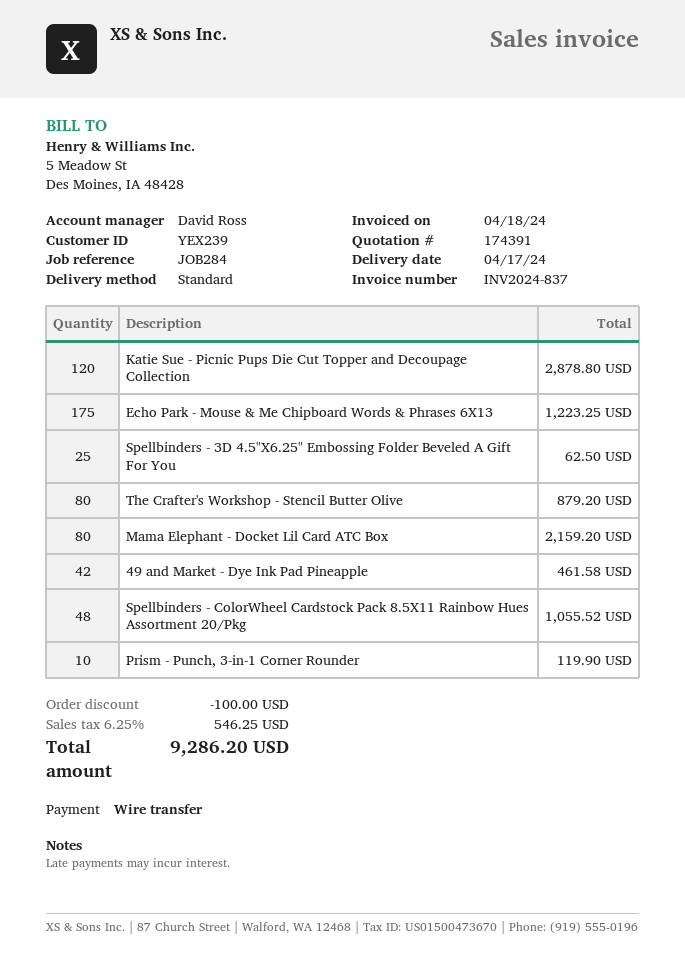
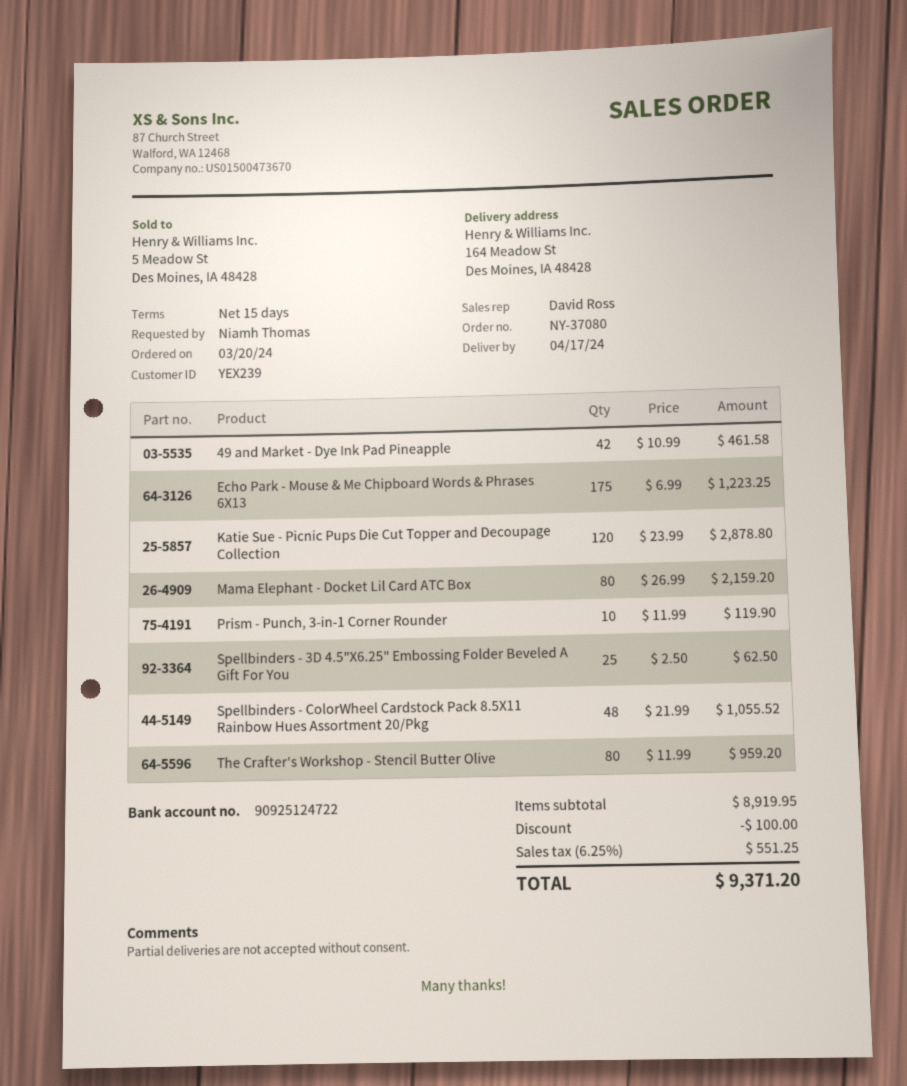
The Crafter's Workshop - Stencil Butter Olive: 80 for 879.20 -> 80 for 959.20
tax: 6.25% = 546.25 -> 6.25% = 551.25
total: 9286.20 -> 9371.20

